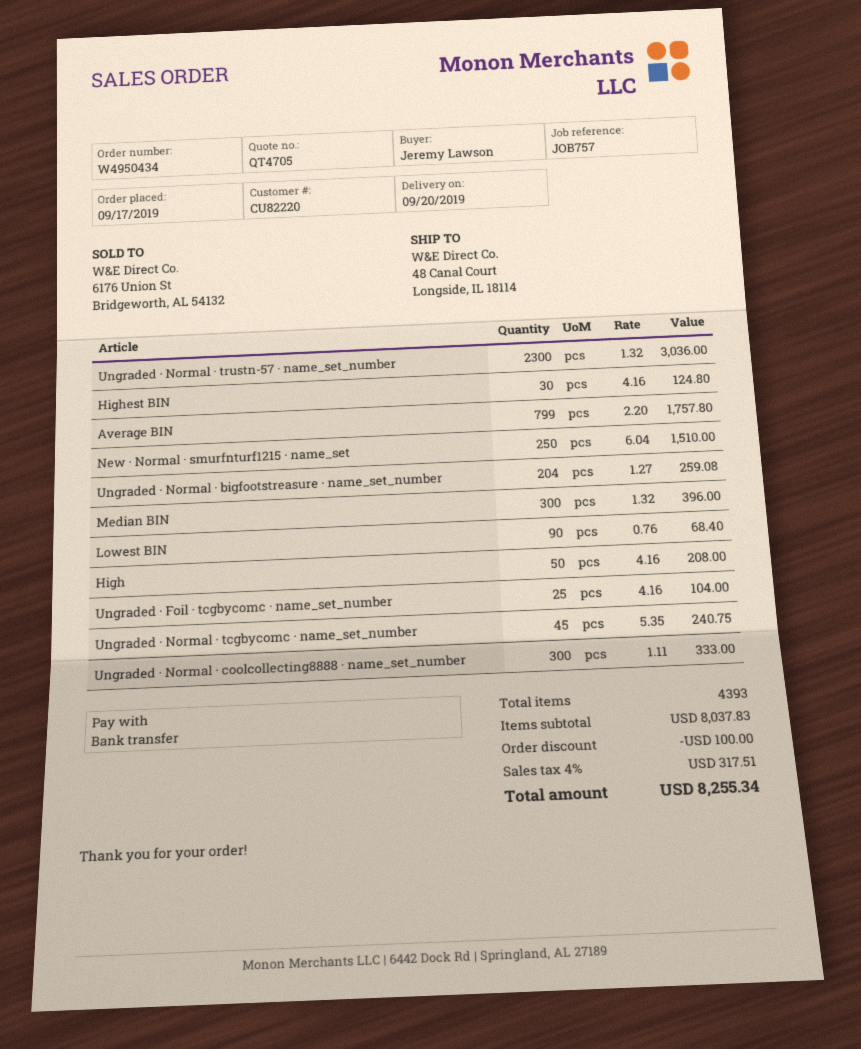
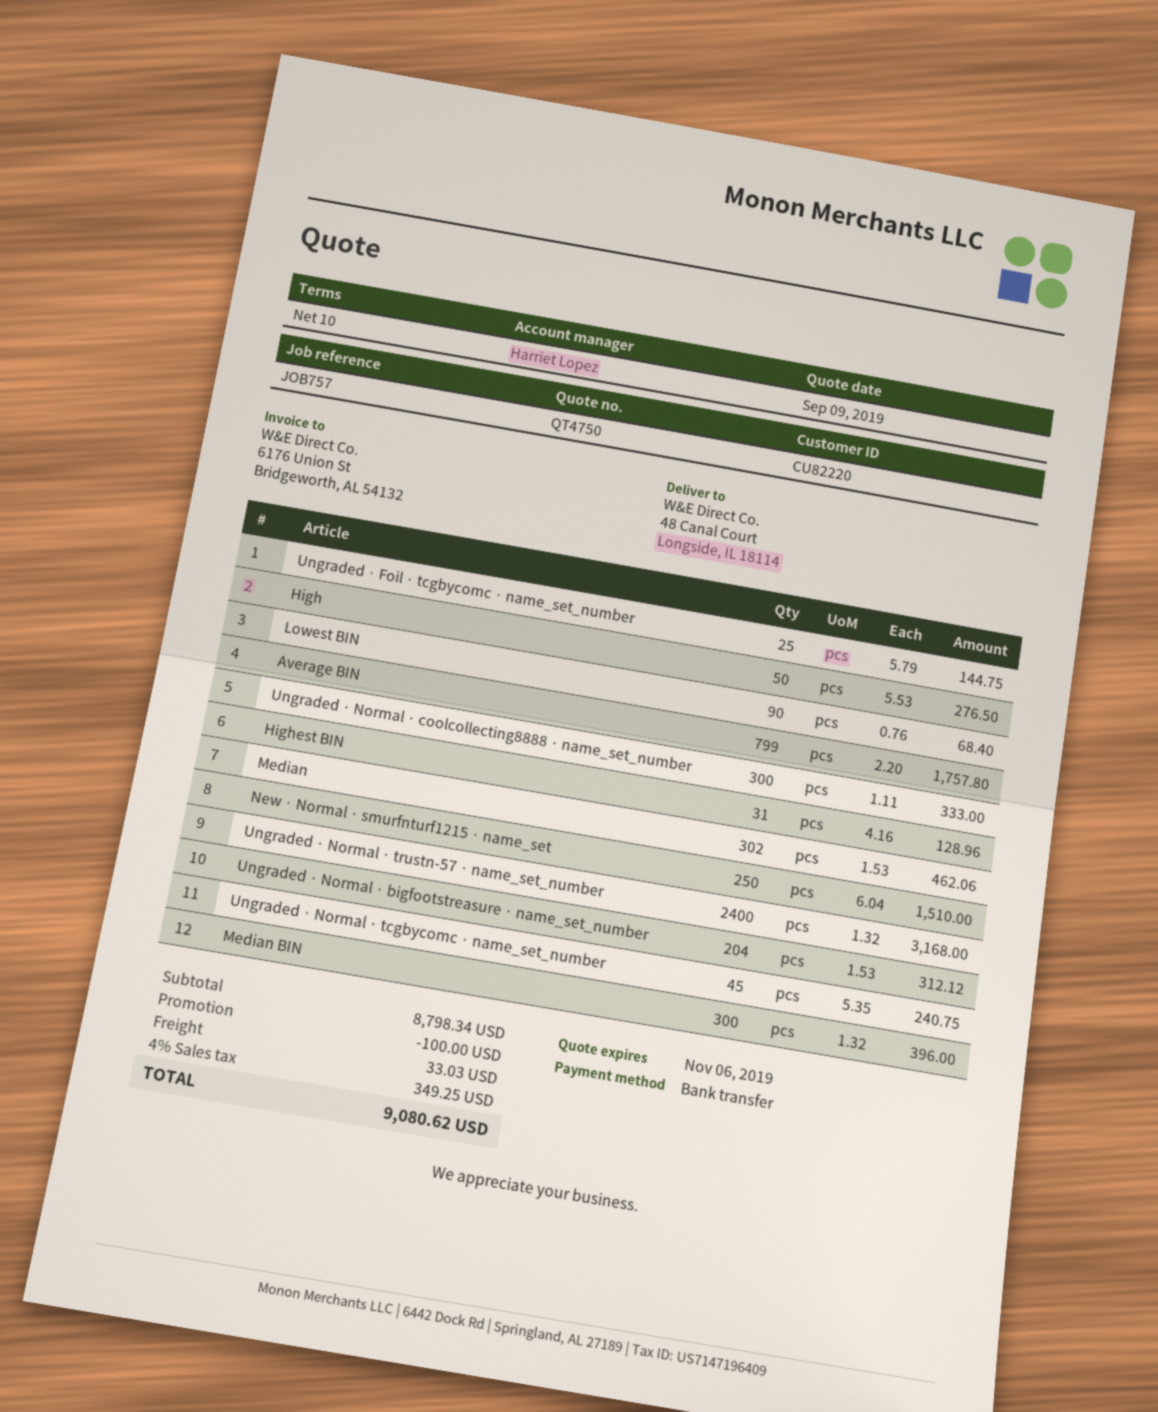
quote number: QT4705 -> QT4750
Ungraded · Normal · trustn-57 · name_set_number: 2300 x 1.32 = 3036.00 -> 2400 x 1.32 = 3168.00
Highest BIN: 30 x 4.16 = 124.80 -> 31 x 4.16 = 128.96
Ungraded · Normal · bigfootstreasure · name_set_number: 204 x 1.27 = 259.08 -> 204 x 1.53 = 312.12
High: 50 x 4.16 = 208.00 -> 50 x 5.53 = 276.50
Ungraded · Foil · tcgbycomc · name_set_number: 25 x 4.16 = 104.00 -> 25 x 5.79 = 144.75
Median: none -> 302 x 1.53 = 462.06
subtotal: 8037.83 -> 8798.34
shipping: none -> 33.03
tax: 4% = 317.51 -> 4% = 349.25
total: 8255.34 -> 9080.62

